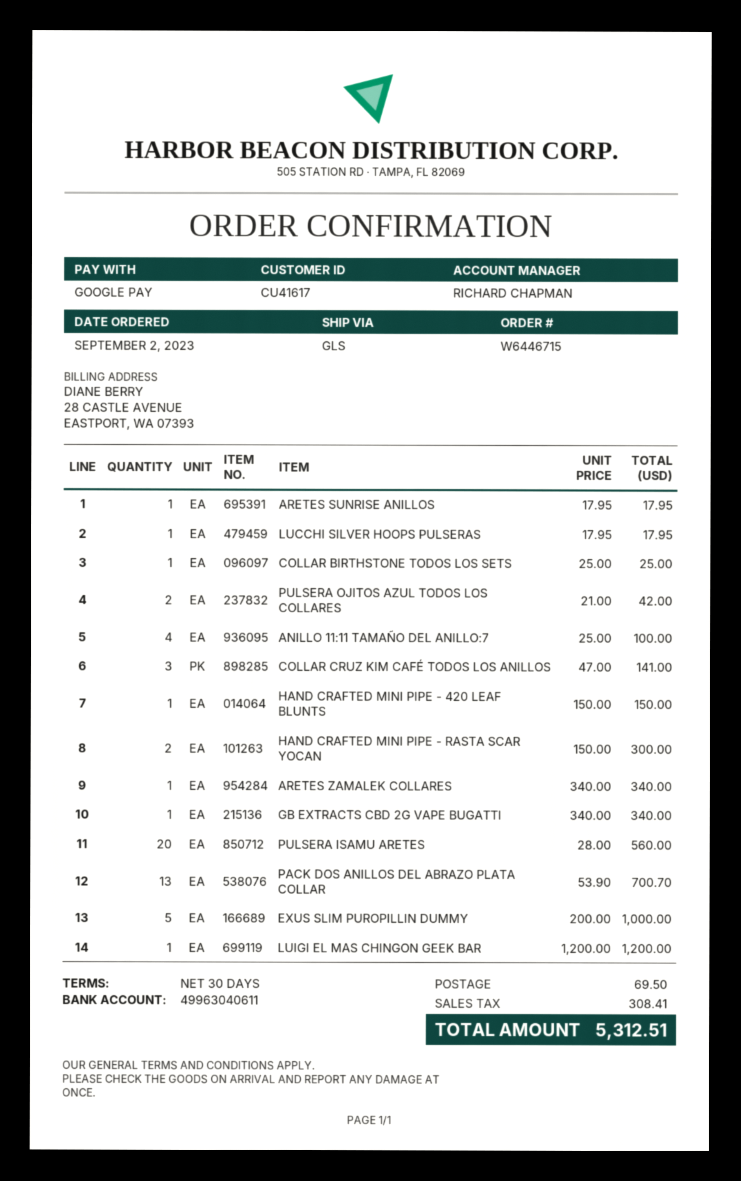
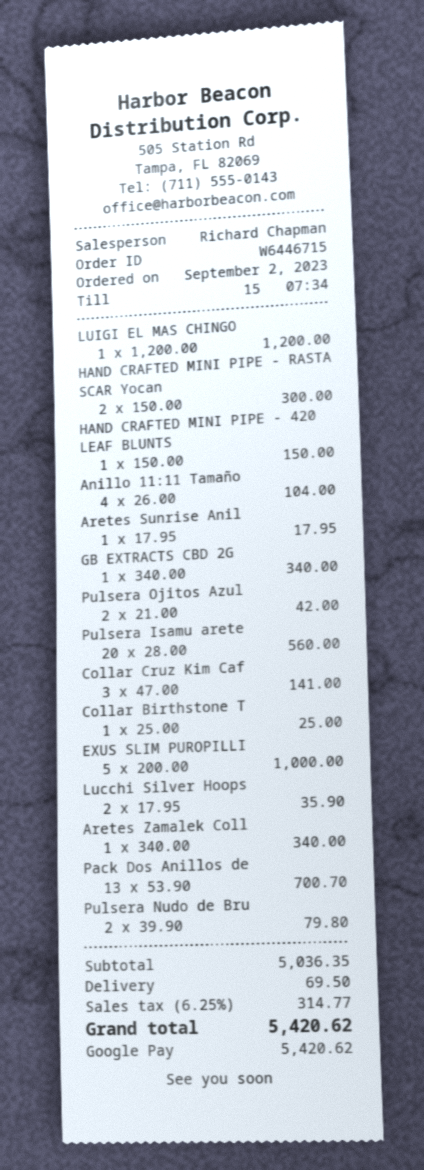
LUCCHI SILVER HOOPS PULSERAS: 1 x 17.95 = 17.95 -> 2 x 17.95 = 35.90
ANILLO 11:11 TAMAÑO DEL ANILLO:7: 4 x 25.00 = 100.00 -> 4 x 26.00 = 104.00
Pulsera Nudo de Bru: none -> 2 x 39.90 = 79.80
tax: 308.41 -> 314.77
total: 5312.51 -> 5420.62

